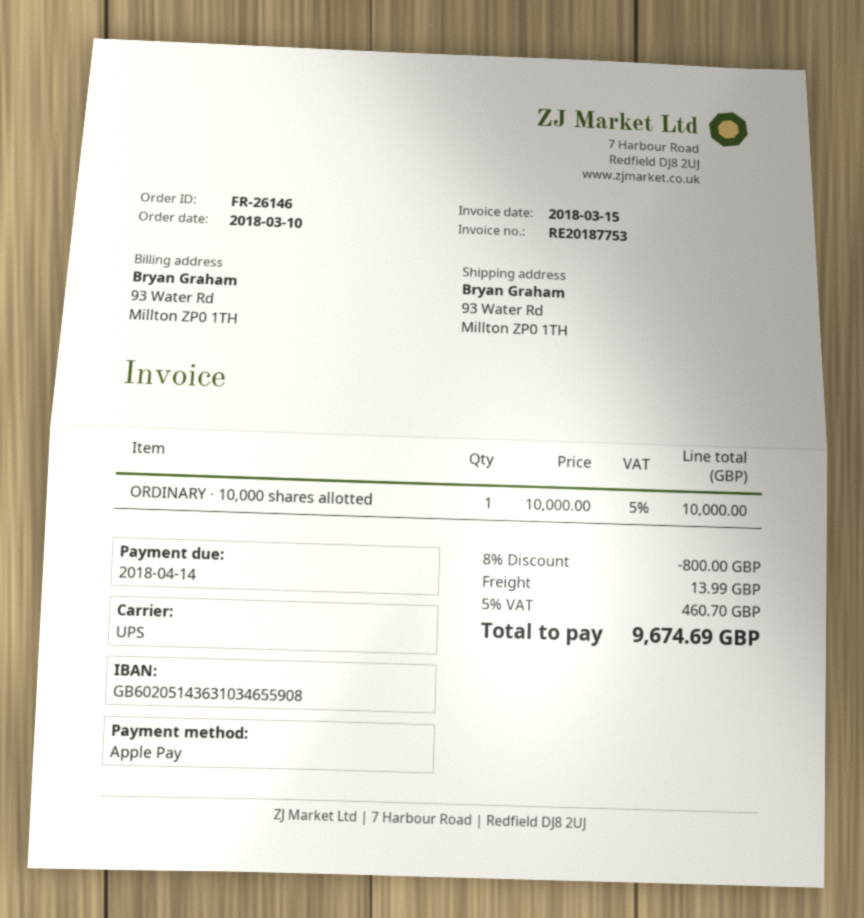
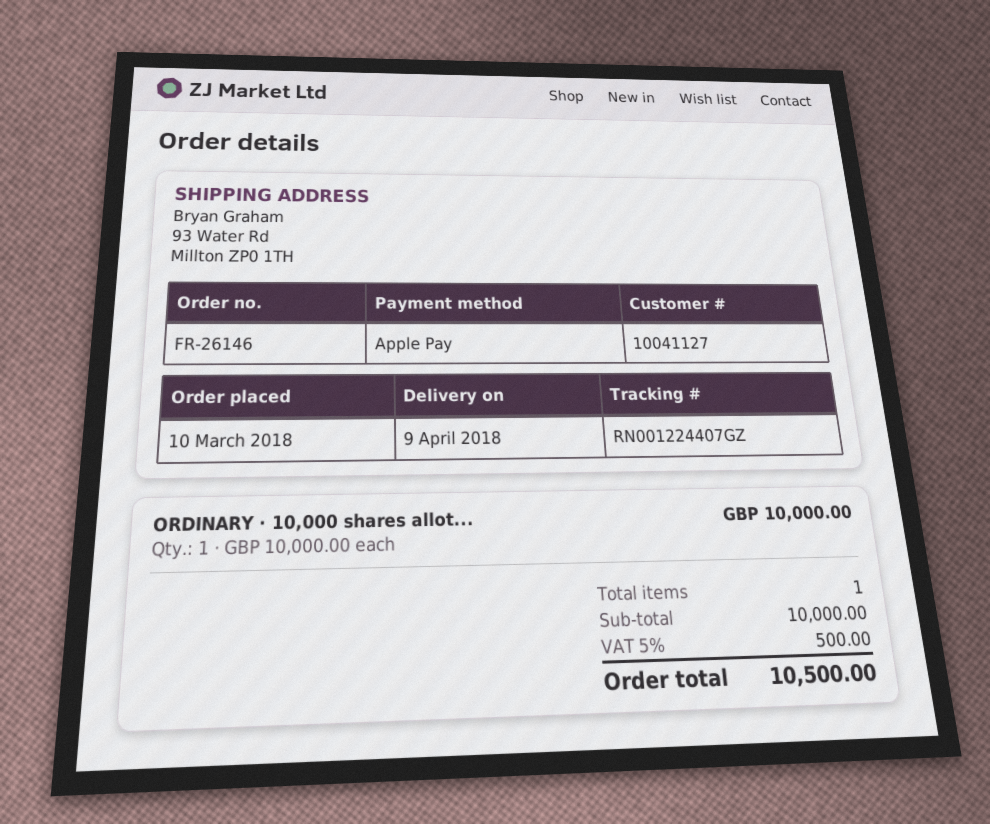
discount: 8% = 800.00 -> none
shipping: 13.99 -> none
tax: 5% = 460.70 -> 5% = 500.00
total: 9674.69 -> 10500.00

